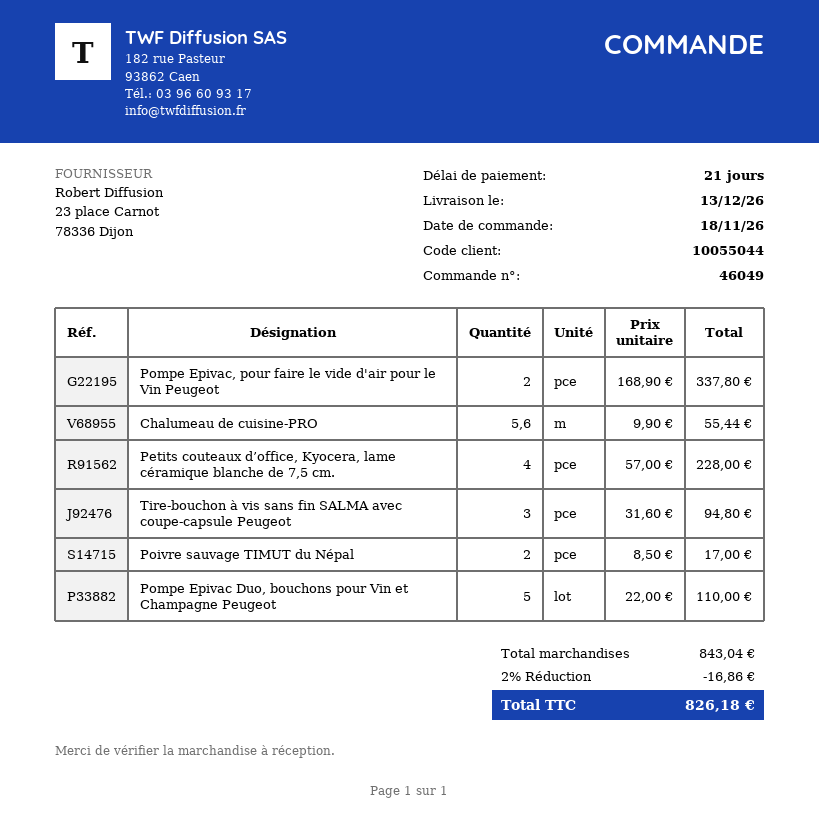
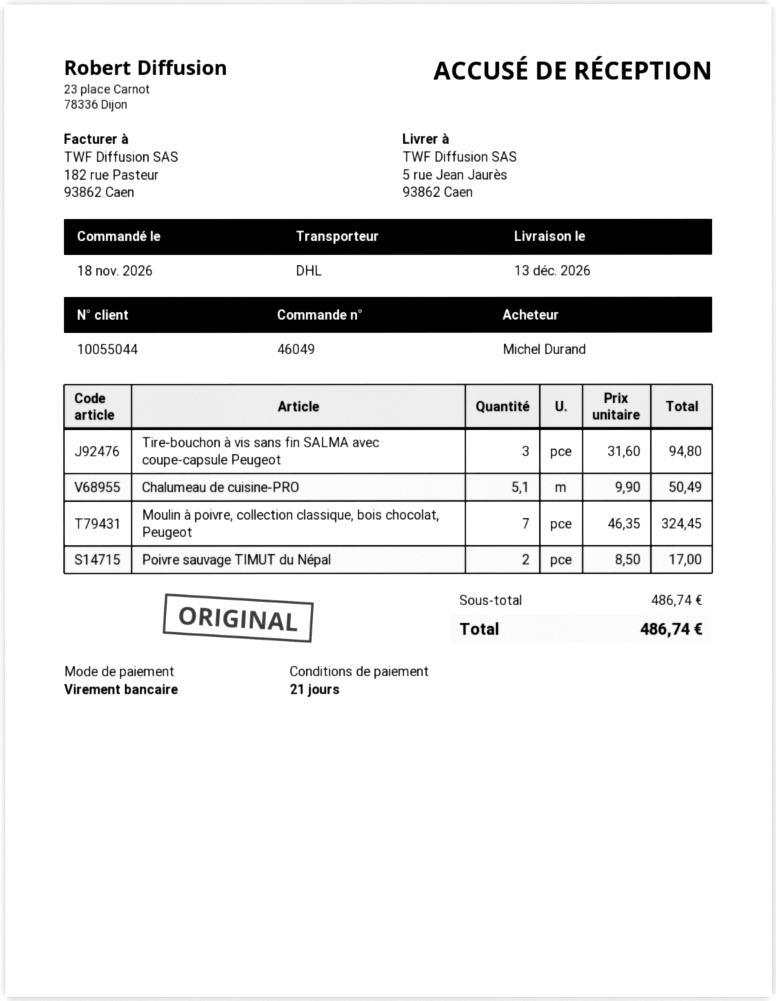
Pompe Epivac, pour faire le vide d'air pour le Vin Peugeot: 2 x 168.90 = 337.80 -> none
Chalumeau de cuisine-PRO: 5.6 x 9.90 = 55.44 -> 5.1 x 9.90 = 50.49
Petits couteaux d’office, Kyocera, lame céramique blanche de 7,5 cm.: 4 x 57.00 = 228.00 -> none
Pompe Epivac Duo, bouchons pour Vin et Champagne Peugeot: 5 x 22.00 = 110.00 -> none
Moulin à poivre, collection classique, bois chocolat, Peugeot: none -> 7 x 46.35 = 324.45
subtotal: 843.04 -> 486.74
discount: 2% = 16.86 -> none
total: 826.18 -> 486.74

